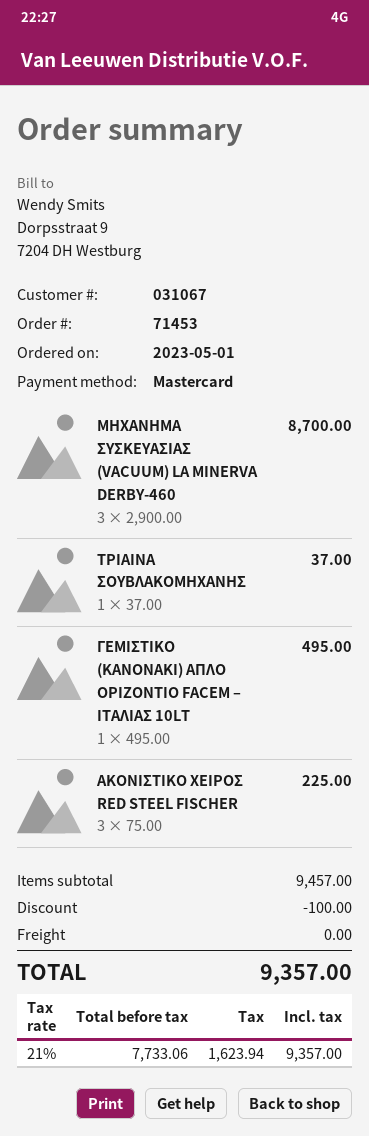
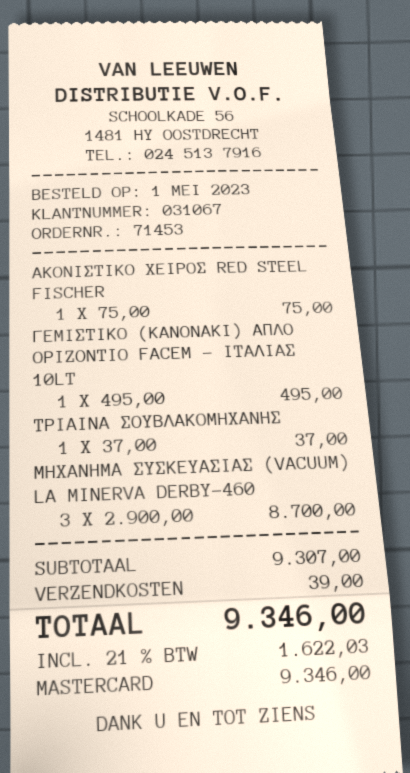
ΑΚΟΝΙΣΤΙΚΟ ΧΕΙΡΟΣ RED STEEL FISCHER: 3 x 75.00 = 225.00 -> 1 x 75.00 = 75.00
subtotal: 9457.00 -> 9307.00
discount: 100.00 -> none
shipping: 0.00 -> 39.00
tax: 21% = 1623.94 -> 21% = 1622.03
total: 9357.00 -> 9346.00

